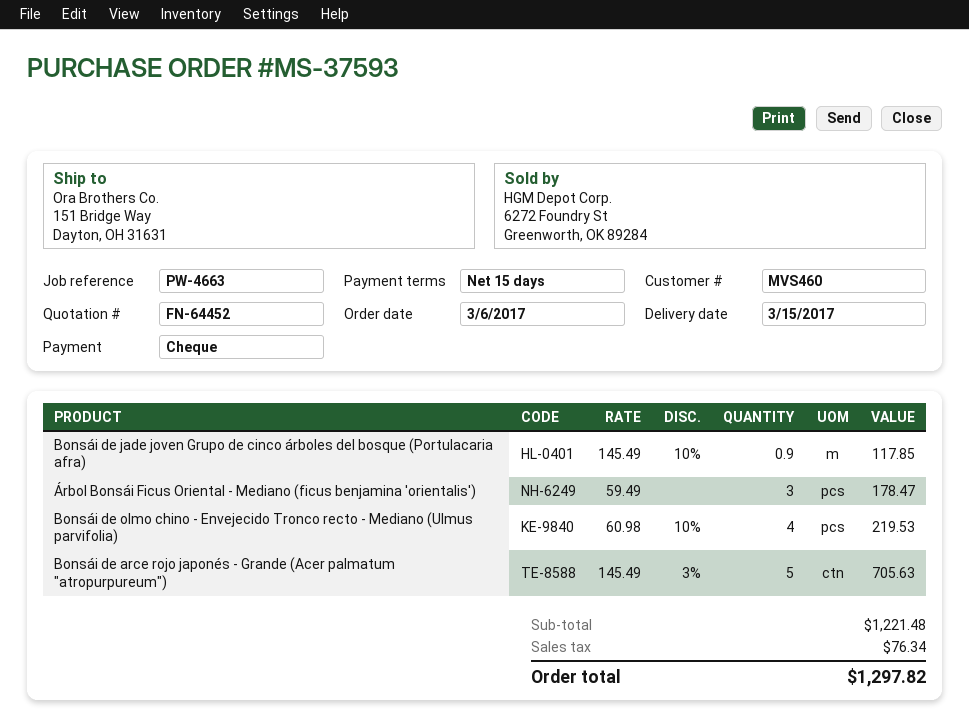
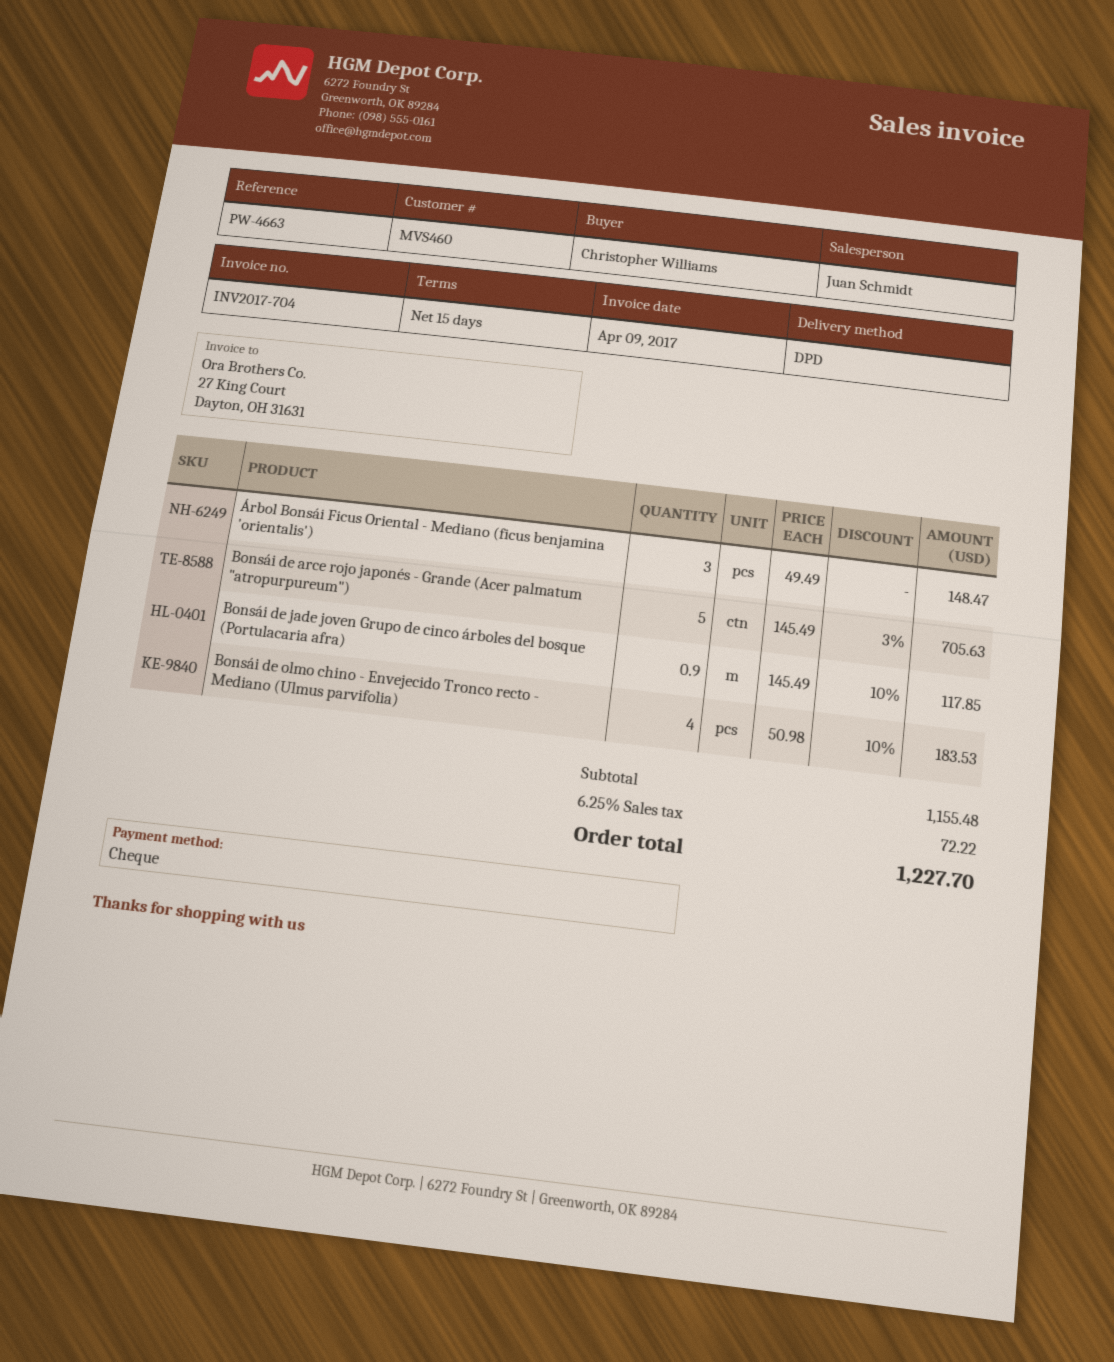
Árbol Bonsái Ficus Oriental - Mediano (ficus benjamina 'orientalis'): 3 x 59.49 = 178.47 -> 3 x 49.49 = 148.47
Bonsái de olmo chino - Envejecido Tronco recto - Mediano (Ulmus parvifolia): 4 x 60.98 - 10% = 219.53 -> 4 x 50.98 - 10% = 183.53
subtotal: 1221.48 -> 1155.48
tax: 76.34 -> 72.22
total: 1297.82 -> 1227.70

